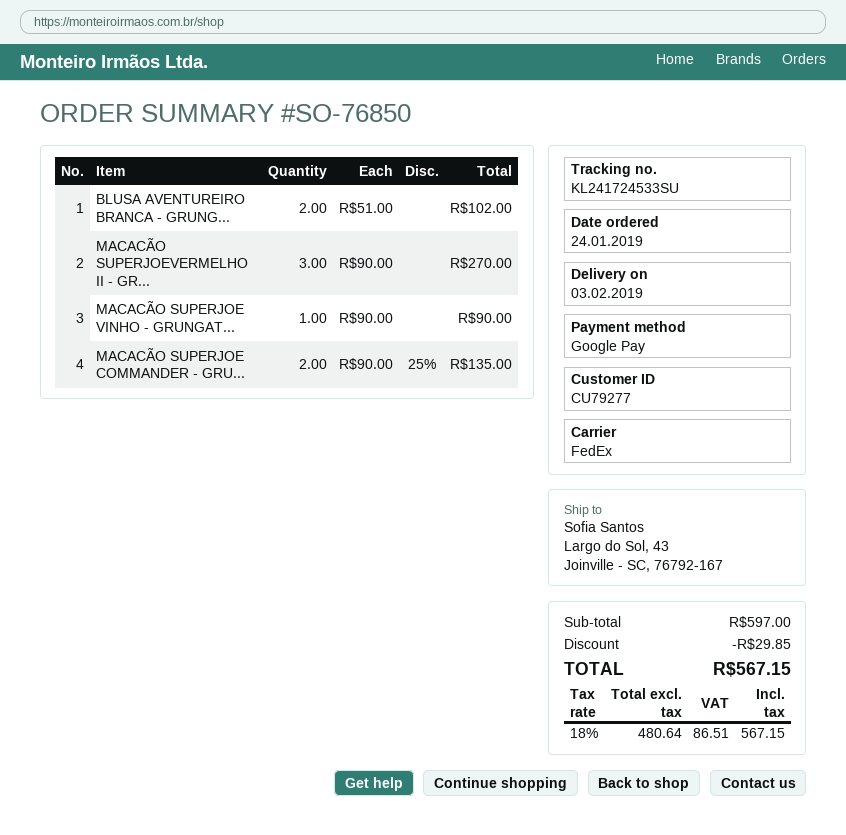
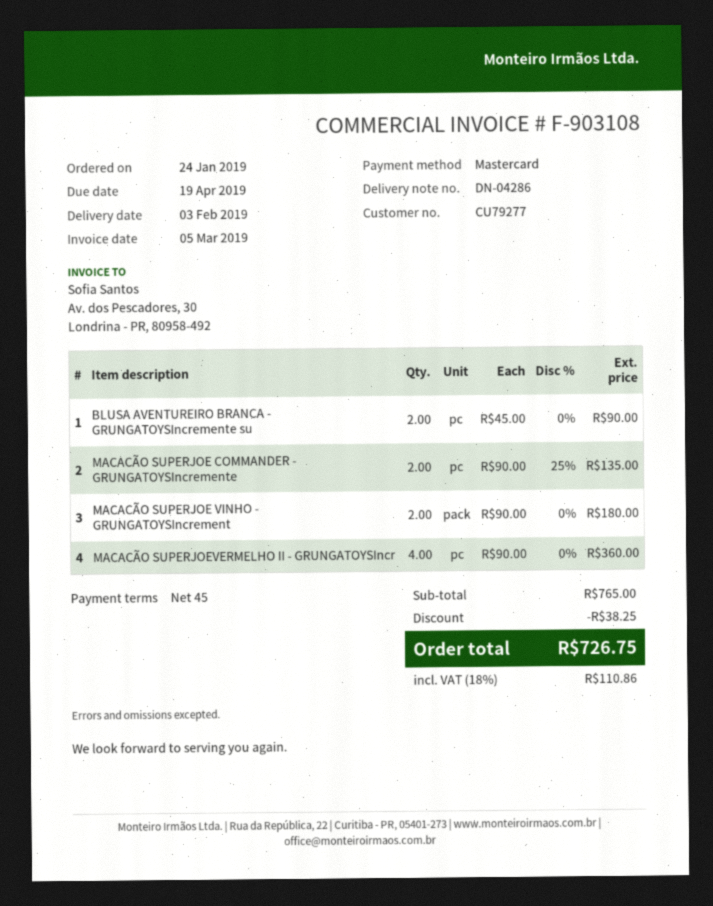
payment method: Google Pay -> Mastercard
BLUSA AVENTUREIRO BRANCA - GRUNG...: 2 x 51.00 = 102.00 -> 2 x 45.00 = 90.00
MACACÃO SUPERJOEVERMELHO II - GR...: 3 x 90.00 = 270.00 -> 4 x 90.00 = 360.00
MACACÃO SUPERJOE VINHO - GRUNGAT...: 1 x 90.00 = 90.00 -> 2 x 90.00 = 180.00
subtotal: 597.00 -> 765.00
discount: 29.85 -> 38.25
tax: 18% = 86.51 -> 18% = 110.86
total: 567.15 -> 726.75

